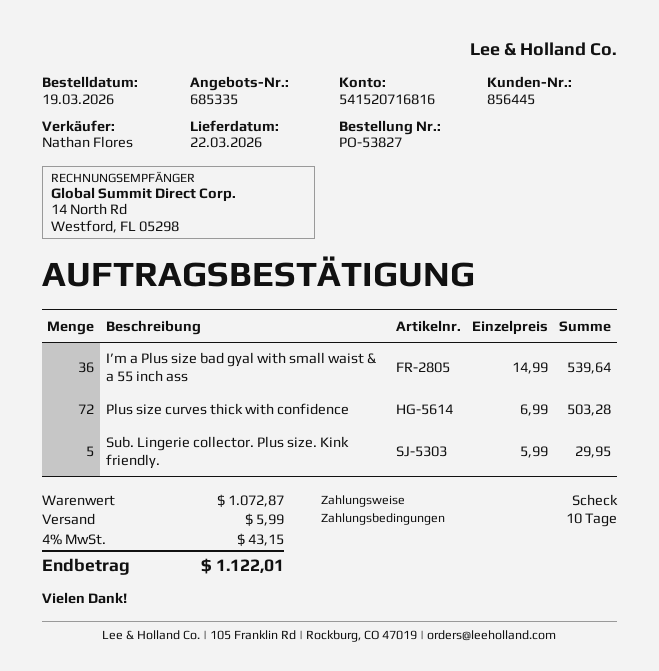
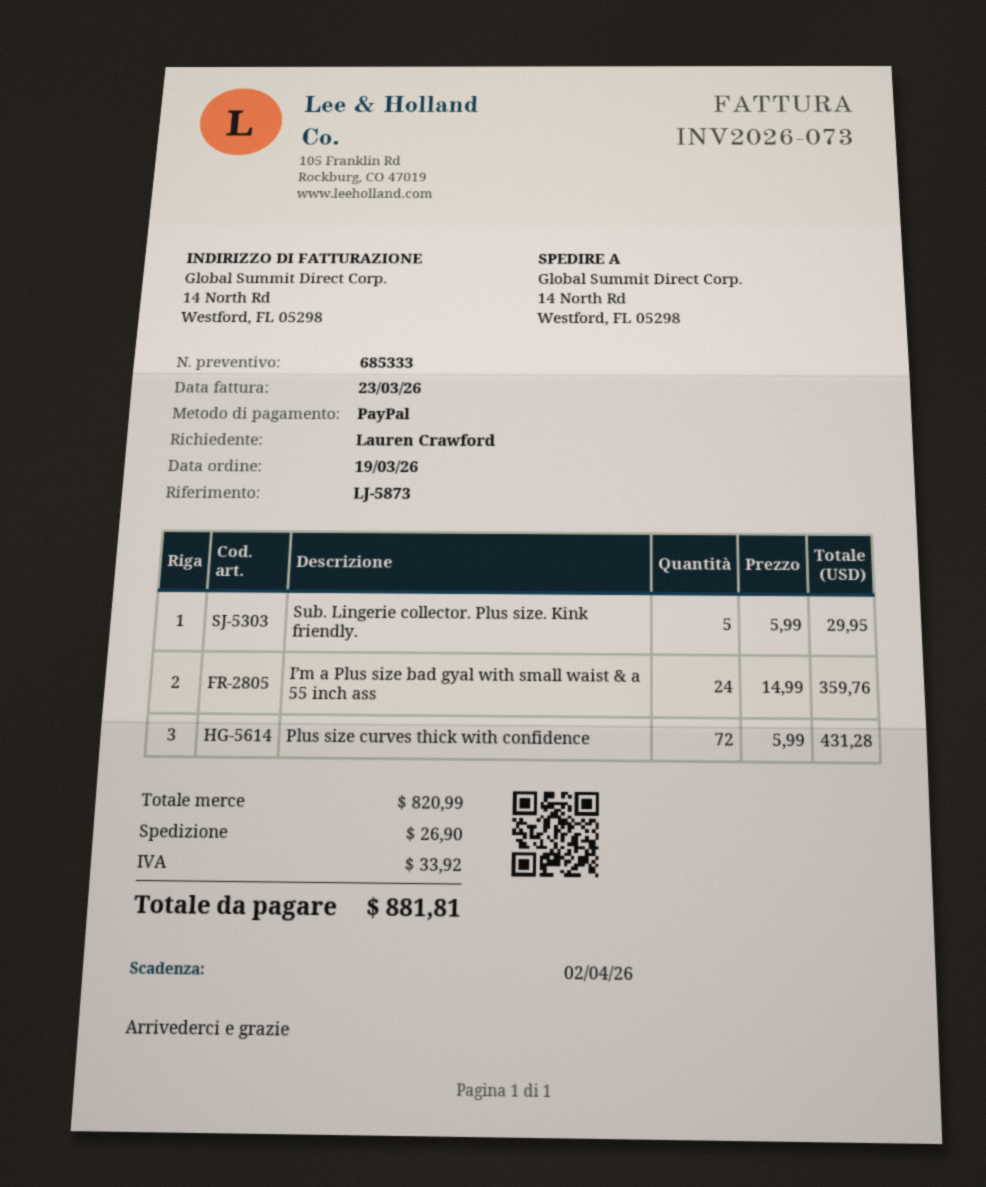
quote number: 685335 -> 685333
payment method: cheque -> PayPal
I’m a Plus size bad gyal with small waist & a 55 inch ass: 36 x 14.99 = 539.64 -> 24 x 14.99 = 359.76
Plus size curves thick with confidence: 72 x 6.99 = 503.28 -> 72 x 5.99 = 431.28
subtotal: 1072.87 -> 820.99
shipping: 5.99 -> 26.90
tax: 43.15 -> 33.92
total: 1122.01 -> 881.81

